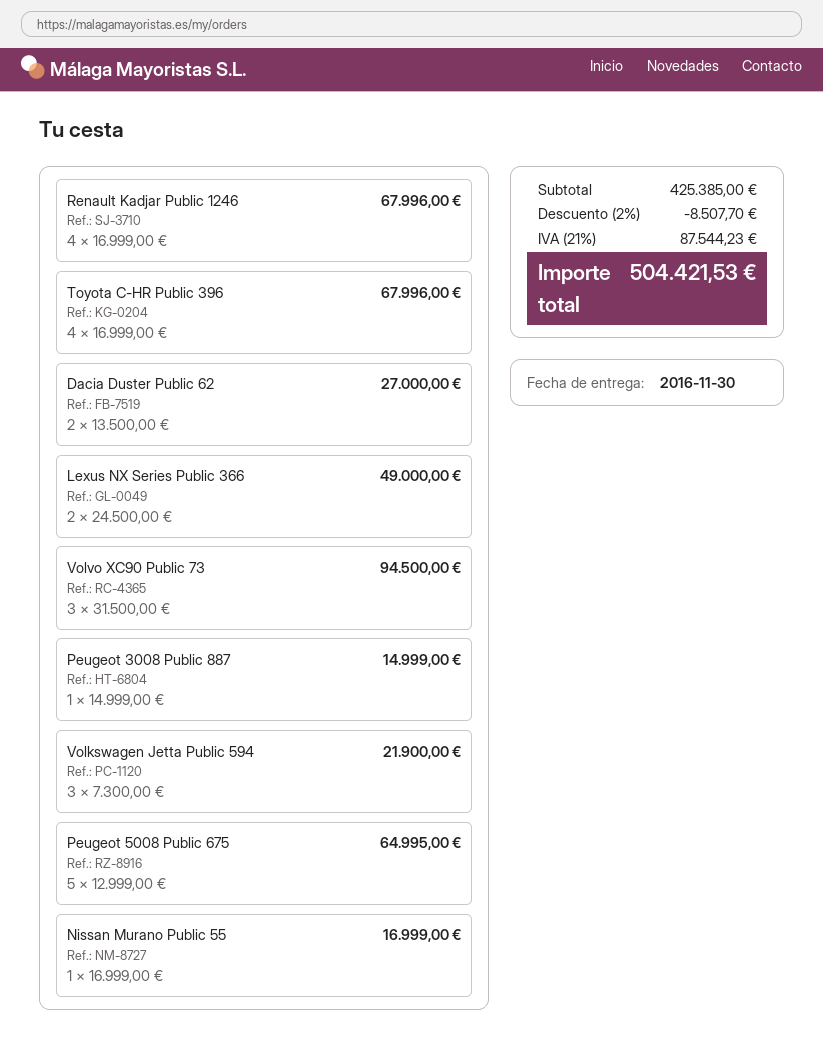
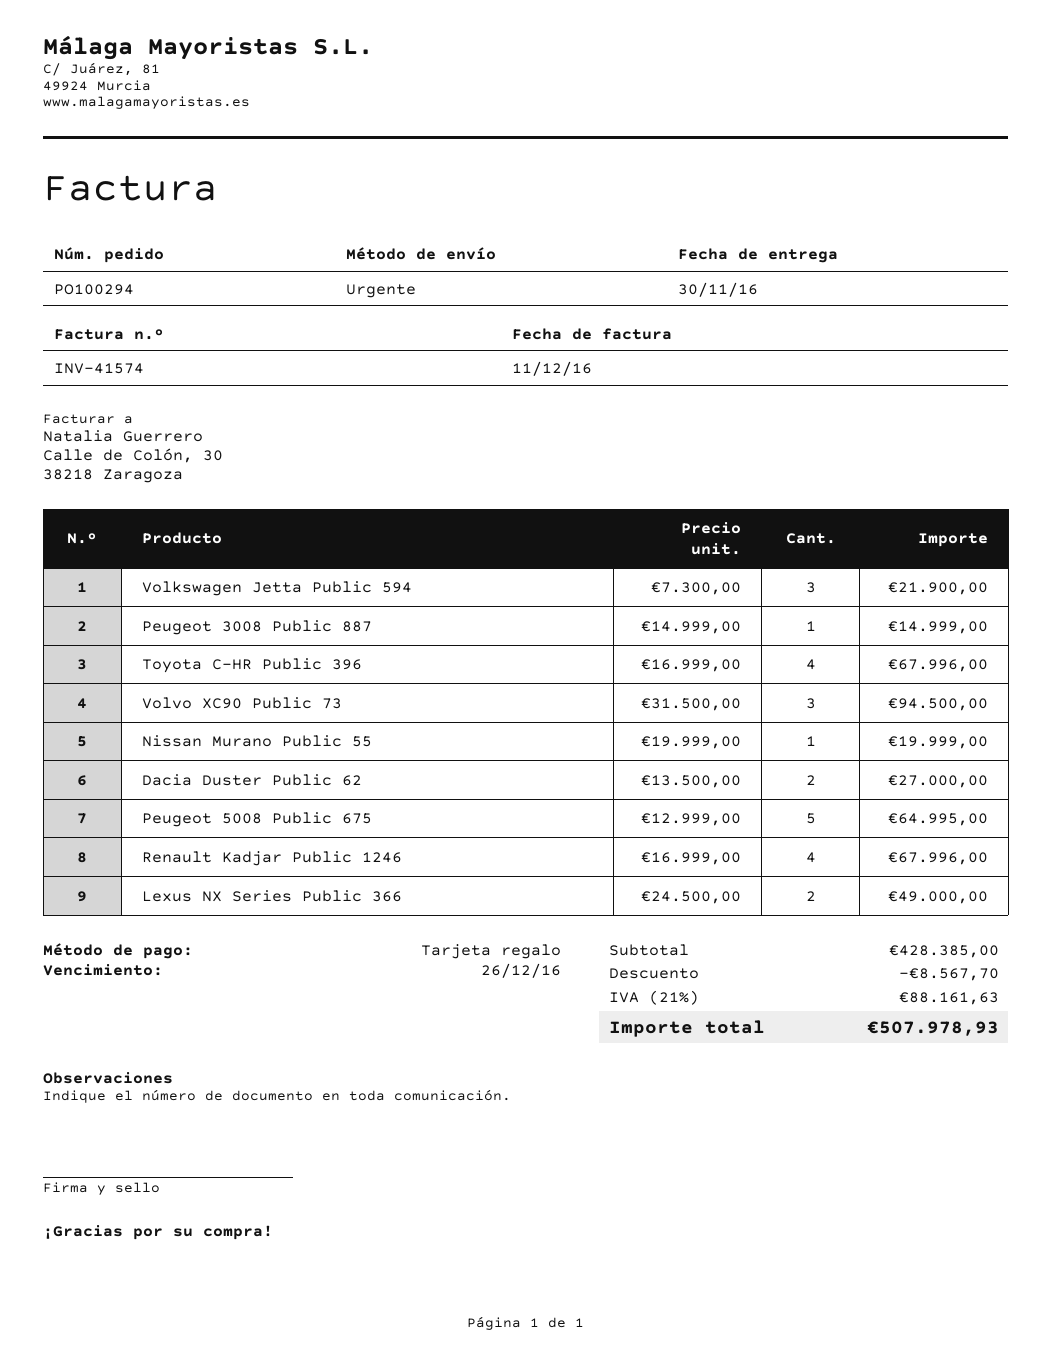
Nissan Murano Public 55: 1 x 16999.00 = 16999.00 -> 1 x 19999.00 = 19999.00
subtotal: 425385.00 -> 428385.00
discount: 8507.70 -> 8567.70
tax: 21% = 87544.23 -> 21% = 88161.63
total: 504421.53 -> 507978.93

